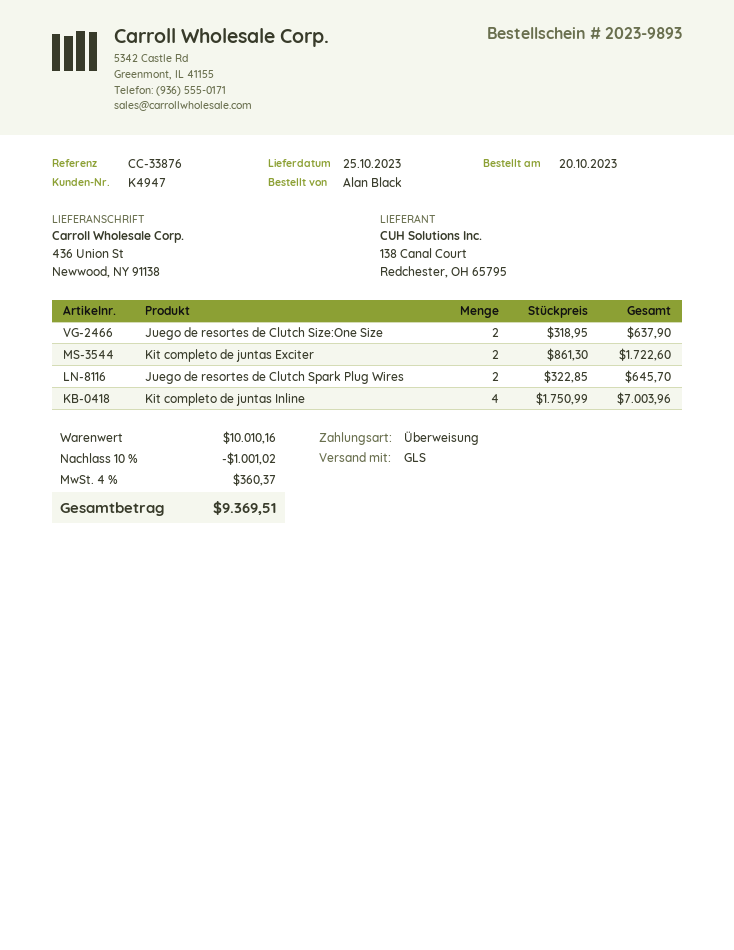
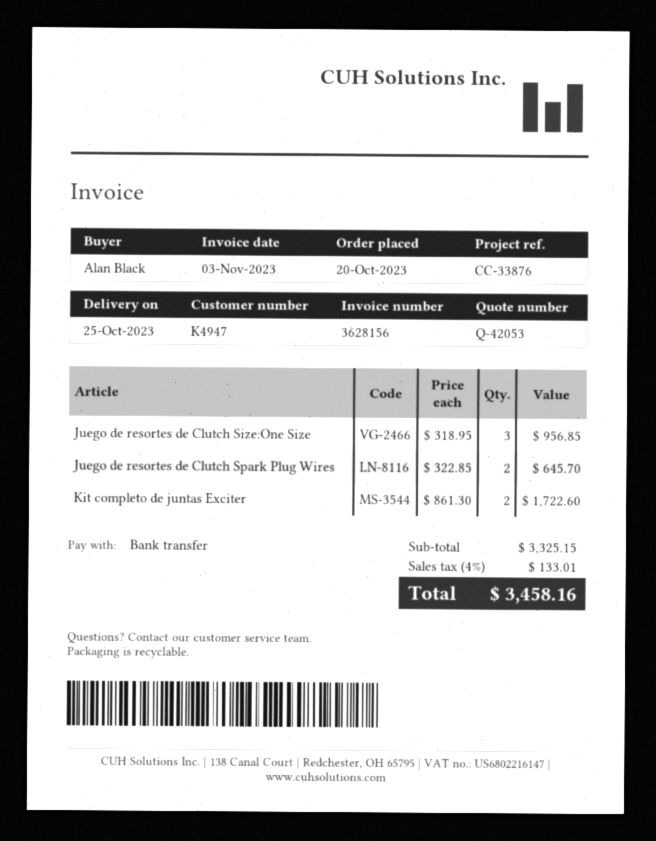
Juego de resortes de Clutch Size:One Size: 2 x 318.95 = 637.90 -> 3 x 318.95 = 956.85
Kit completo de juntas Inline: 4 x 1750.99 = 7003.96 -> none
subtotal: 10010.16 -> 3325.15
discount: 10% = 1001.02 -> none
tax: 4% = 360.37 -> 4% = 133.01
total: 9369.51 -> 3458.16

